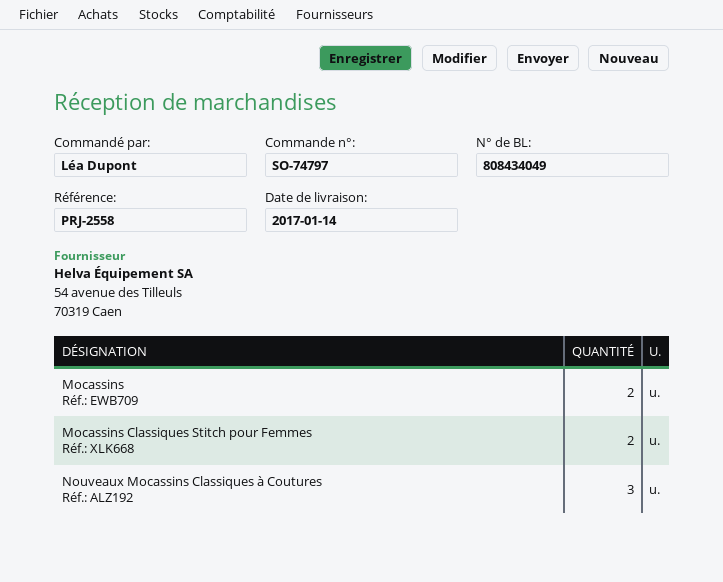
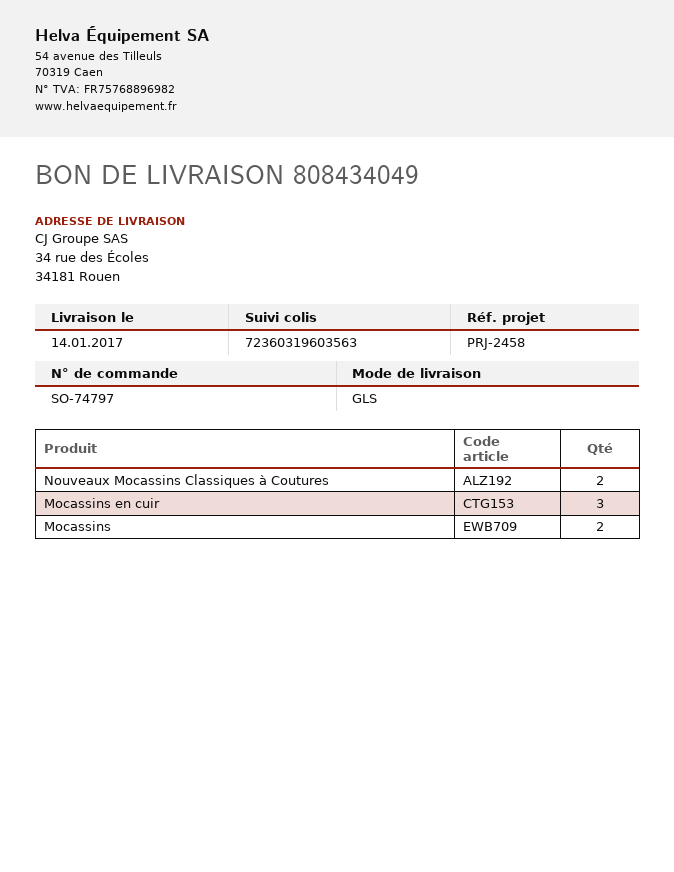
reference: PRJ-2558 -> PRJ-2458
Mocassins Classiques Stitch pour Femmes: 2 -> none
Nouveaux Mocassins Classiques à Coutures: 3 -> 2
Mocassins en cuir: none -> 3

